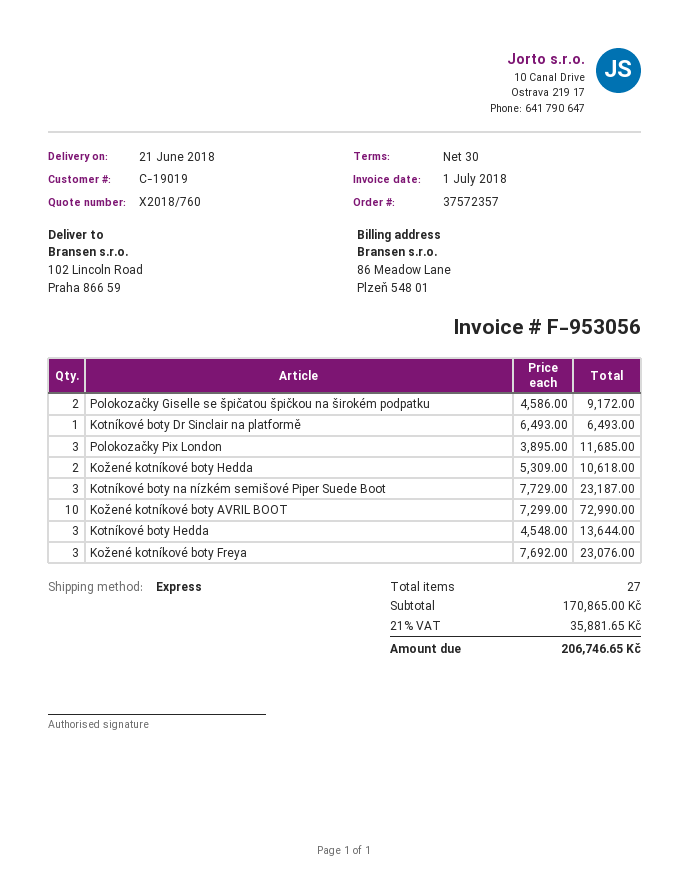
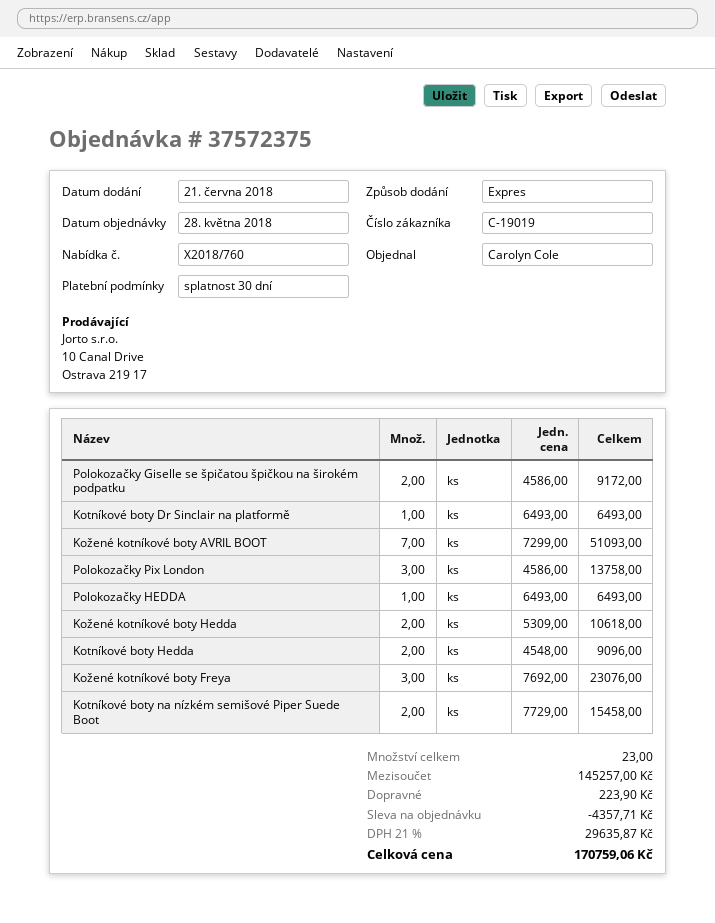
order number: 37572357 -> 37572375
Polokozačky Pix London: 3 x 3895.00 = 11685.00 -> 3 x 4586.00 = 13758.00
Kotníkové boty na nízkém semišové Piper Suede Boot: 3 x 7729.00 = 23187.00 -> 2 x 7729.00 = 15458.00
Kožené kotníkové boty AVRIL BOOT: 10 x 7299.00 = 72990.00 -> 7 x 7299.00 = 51093.00
Kotníkové boty Hedda: 3 x 4548.00 = 13644.00 -> 2 x 4548.00 = 9096.00
Polokozačky HEDDA: none -> 1 x 6493.00 = 6493.00
total quantity: 27 -> 23
subtotal: 170865.00 -> 145257.00
discount: none -> 4357.71
shipping: none -> 223.90
tax: 21% = 35881.65 -> 21% = 29635.87
total: 206746.65 -> 170759.06

